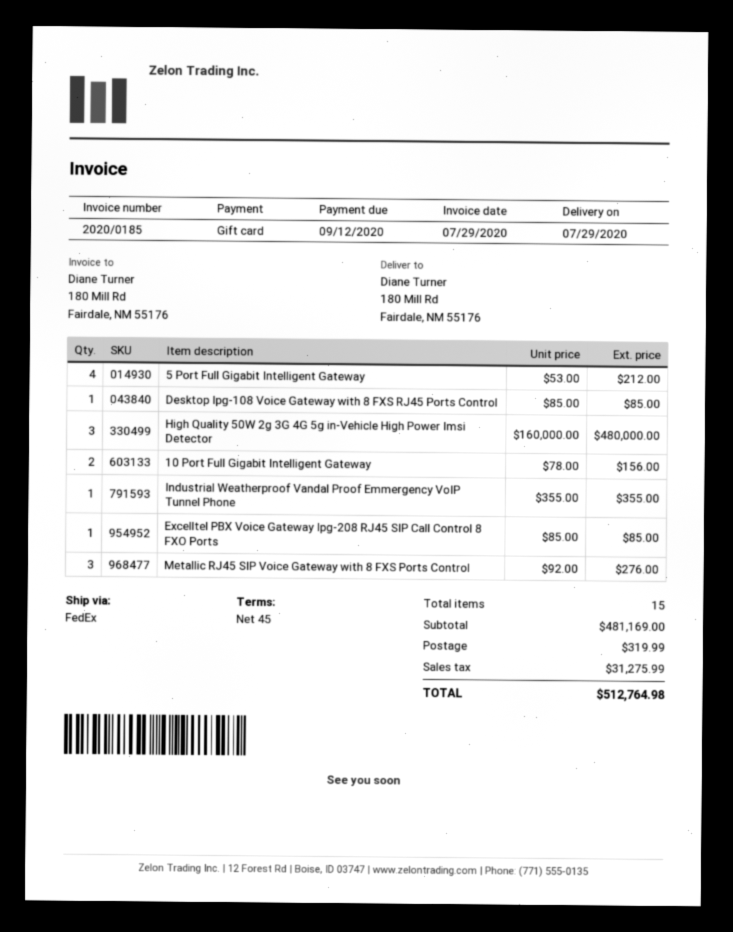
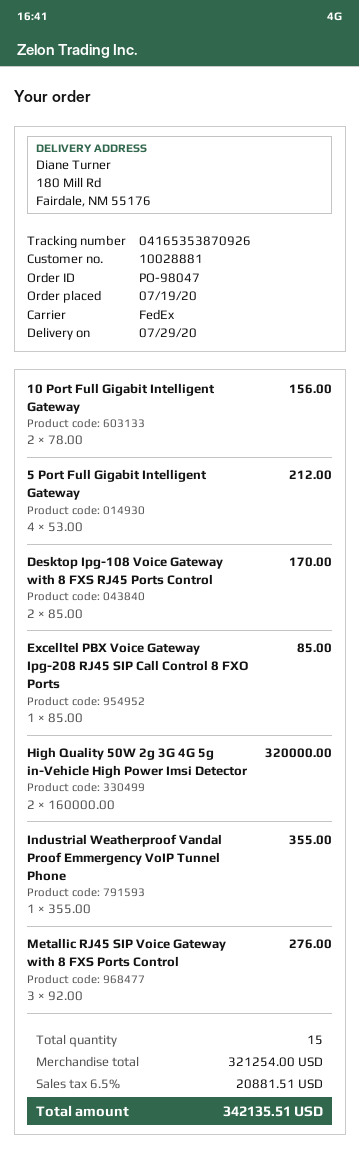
Desktop Ipg-108 Voice Gateway with 8 FXS RJ45 Ports Control: 1 x 85.00 = 85.00 -> 2 x 85.00 = 170.00
High Quality 50W 2g 3G 4G 5g in-Vehicle High Power Imsi Detector: 3 x 160000.00 = 480000.00 -> 2 x 160000.00 = 320000.00
subtotal: 481169.00 -> 321254.00
shipping: 319.99 -> none
tax: 31275.99 -> 20881.51
total: 512764.98 -> 342135.51

